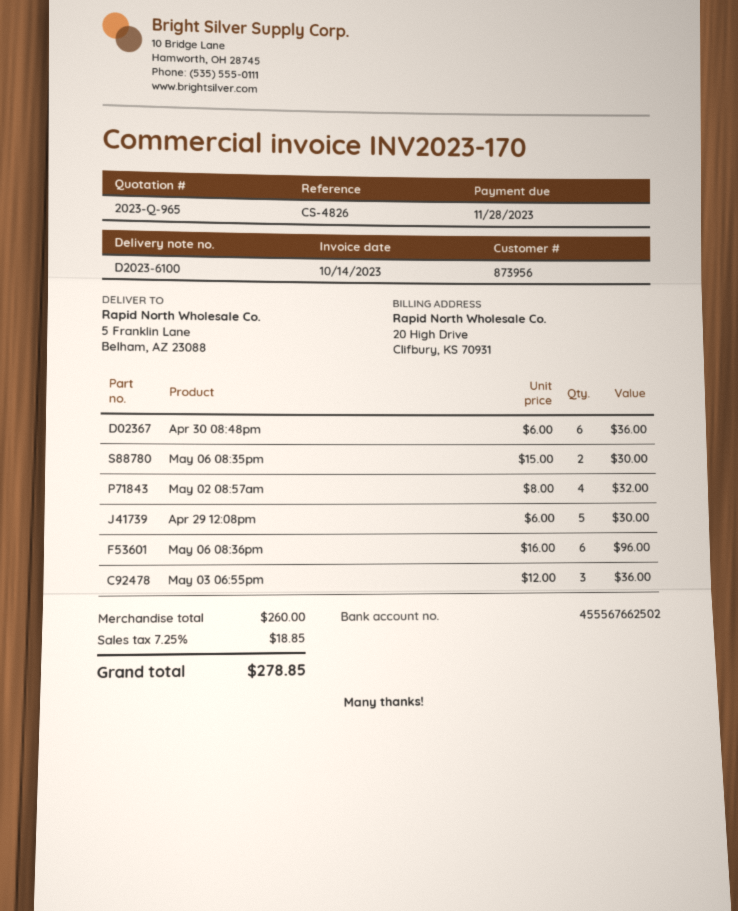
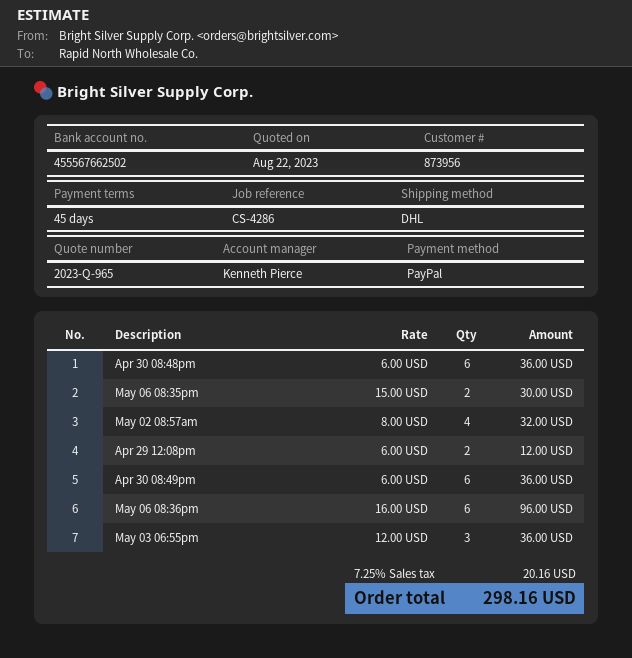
reference: CS-4826 -> CS-4286
Apr 29 12:08pm: 5 x 6.00 = 30.00 -> 2 x 6.00 = 12.00
Apr 30 08:49pm: none -> 6 x 6.00 = 36.00
tax: 7.25% = 18.85 -> 7.25% = 20.16
total: 278.85 -> 298.16

